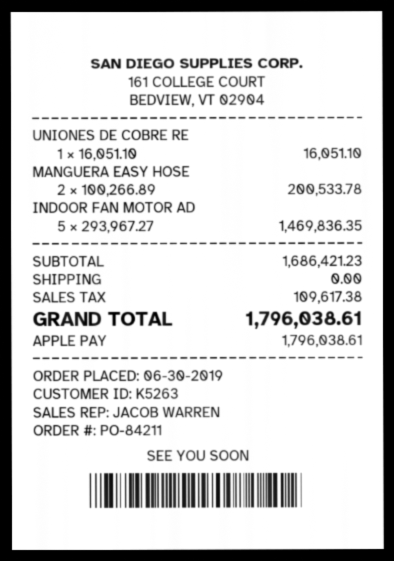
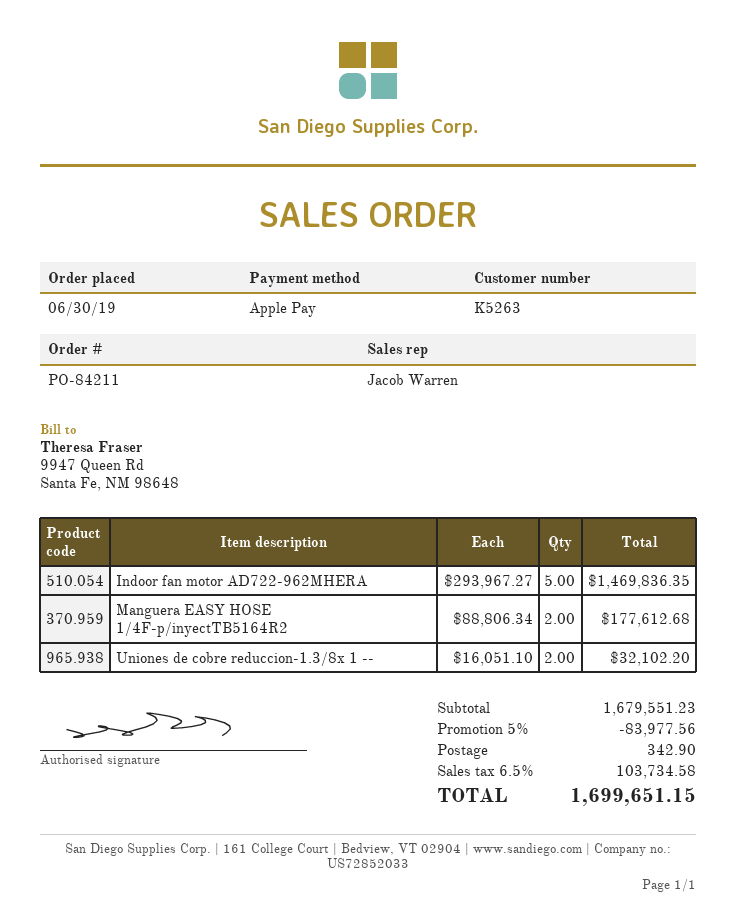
UNIONES DE COBRE RE: 1 x 16051.10 = 16051.10 -> 2 x 16051.10 = 32102.20
MANGUERA EASY HOSE: 2 x 100266.89 = 200533.78 -> 2 x 88806.34 = 177612.68
subtotal: 1686421.23 -> 1679551.23
discount: none -> 5% = 83977.56
shipping: 0.00 -> 342.90
tax: 109617.38 -> 103734.58
total: 1796038.61 -> 1699651.15

